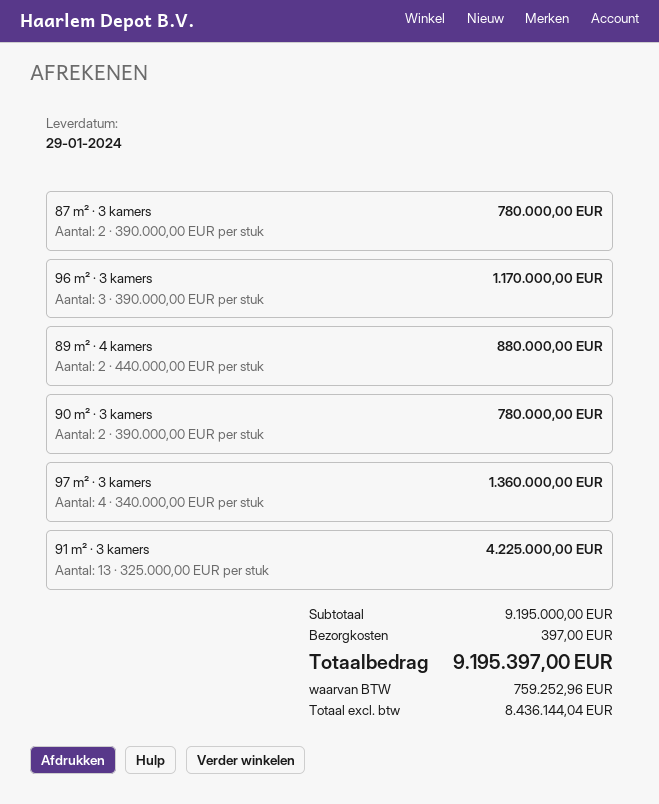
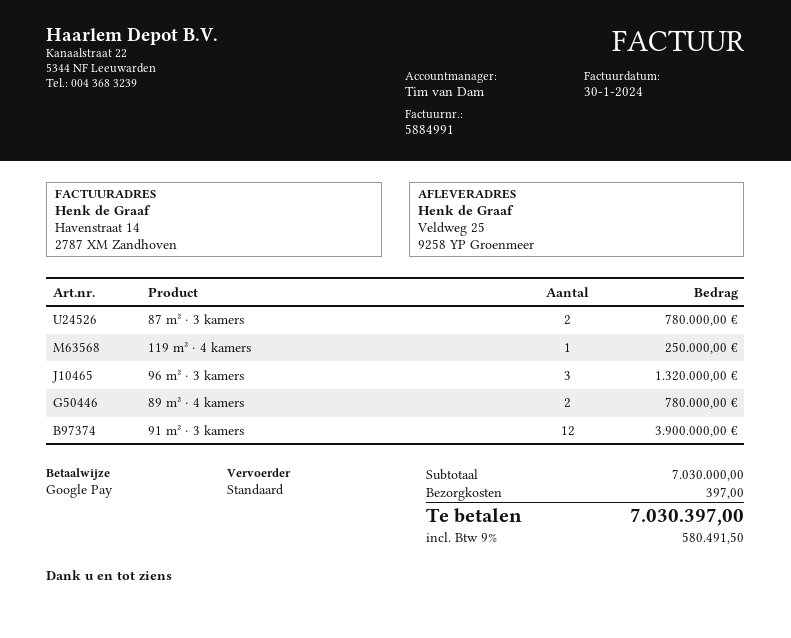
96 m² · 3 kamers: 3 for 1170000.00 -> 3 for 1320000.00
89 m² · 4 kamers: 2 for 880000.00 -> 2 for 780000.00
90 m² · 3 kamers: 2 for 780000.00 -> none
97 m² · 3 kamers: 4 for 1360000.00 -> none
91 m² · 3 kamers: 13 for 4225000.00 -> 12 for 3900000.00
119 m² · 4 kamers: none -> 1 for 250000.00
subtotal: 9195000.00 -> 7030000.00
tax: 759252.96 -> 580491.50
total: 9195397.00 -> 7030397.00

